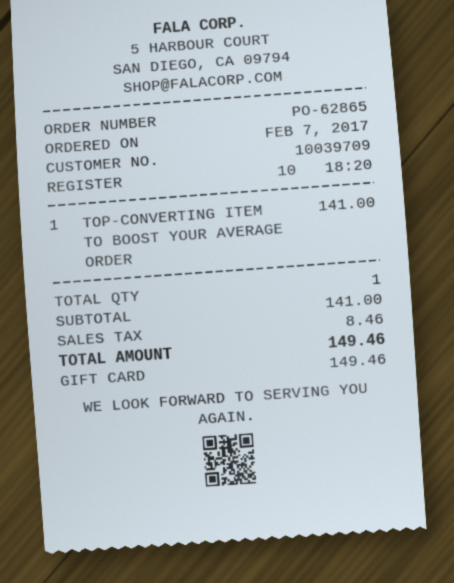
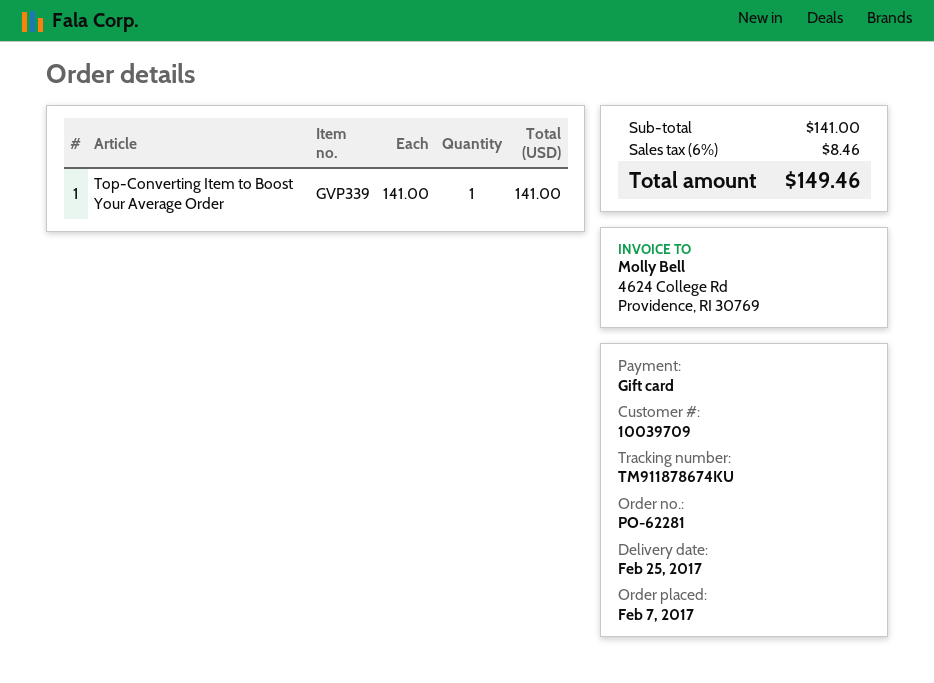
order number: PO-62865 -> PO-62281

